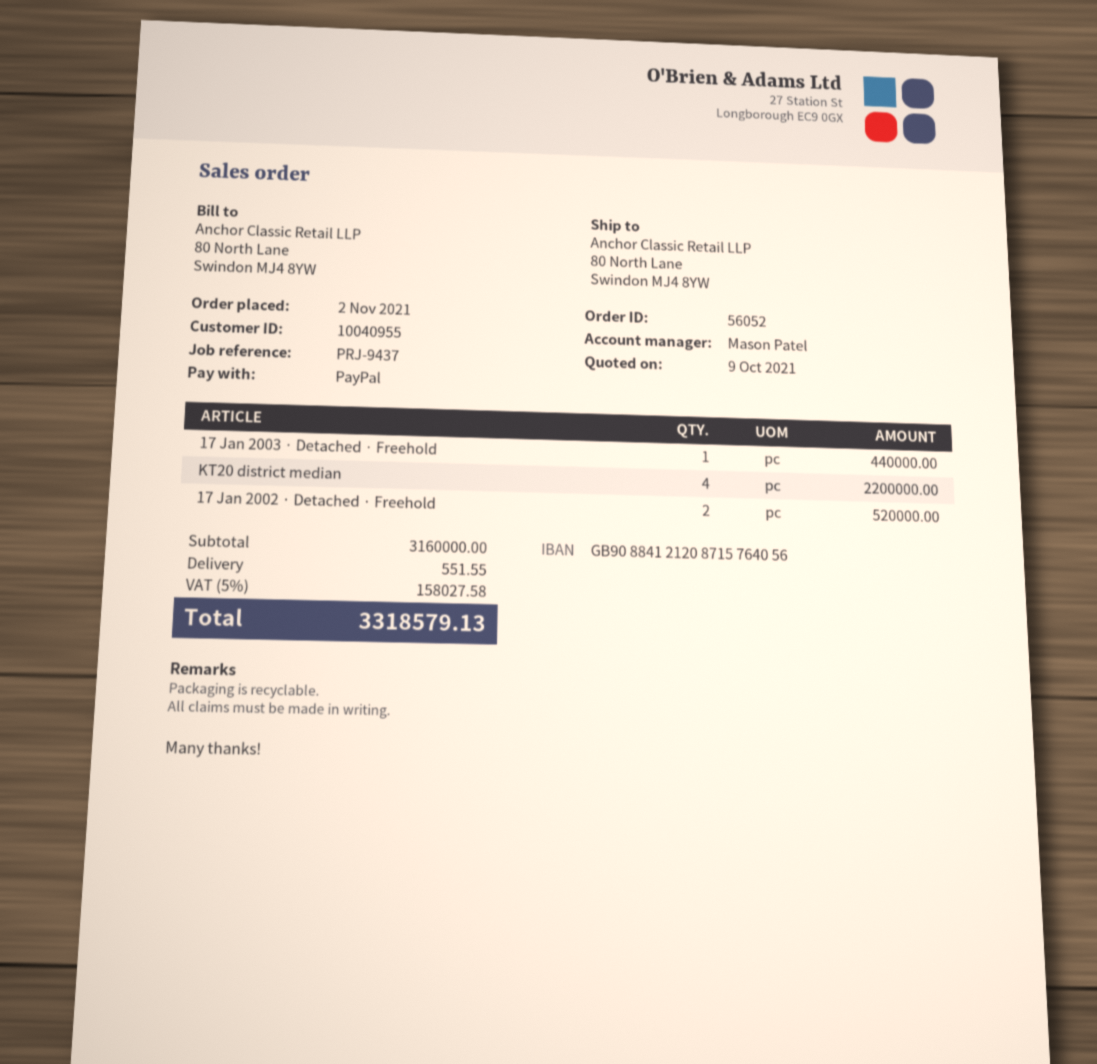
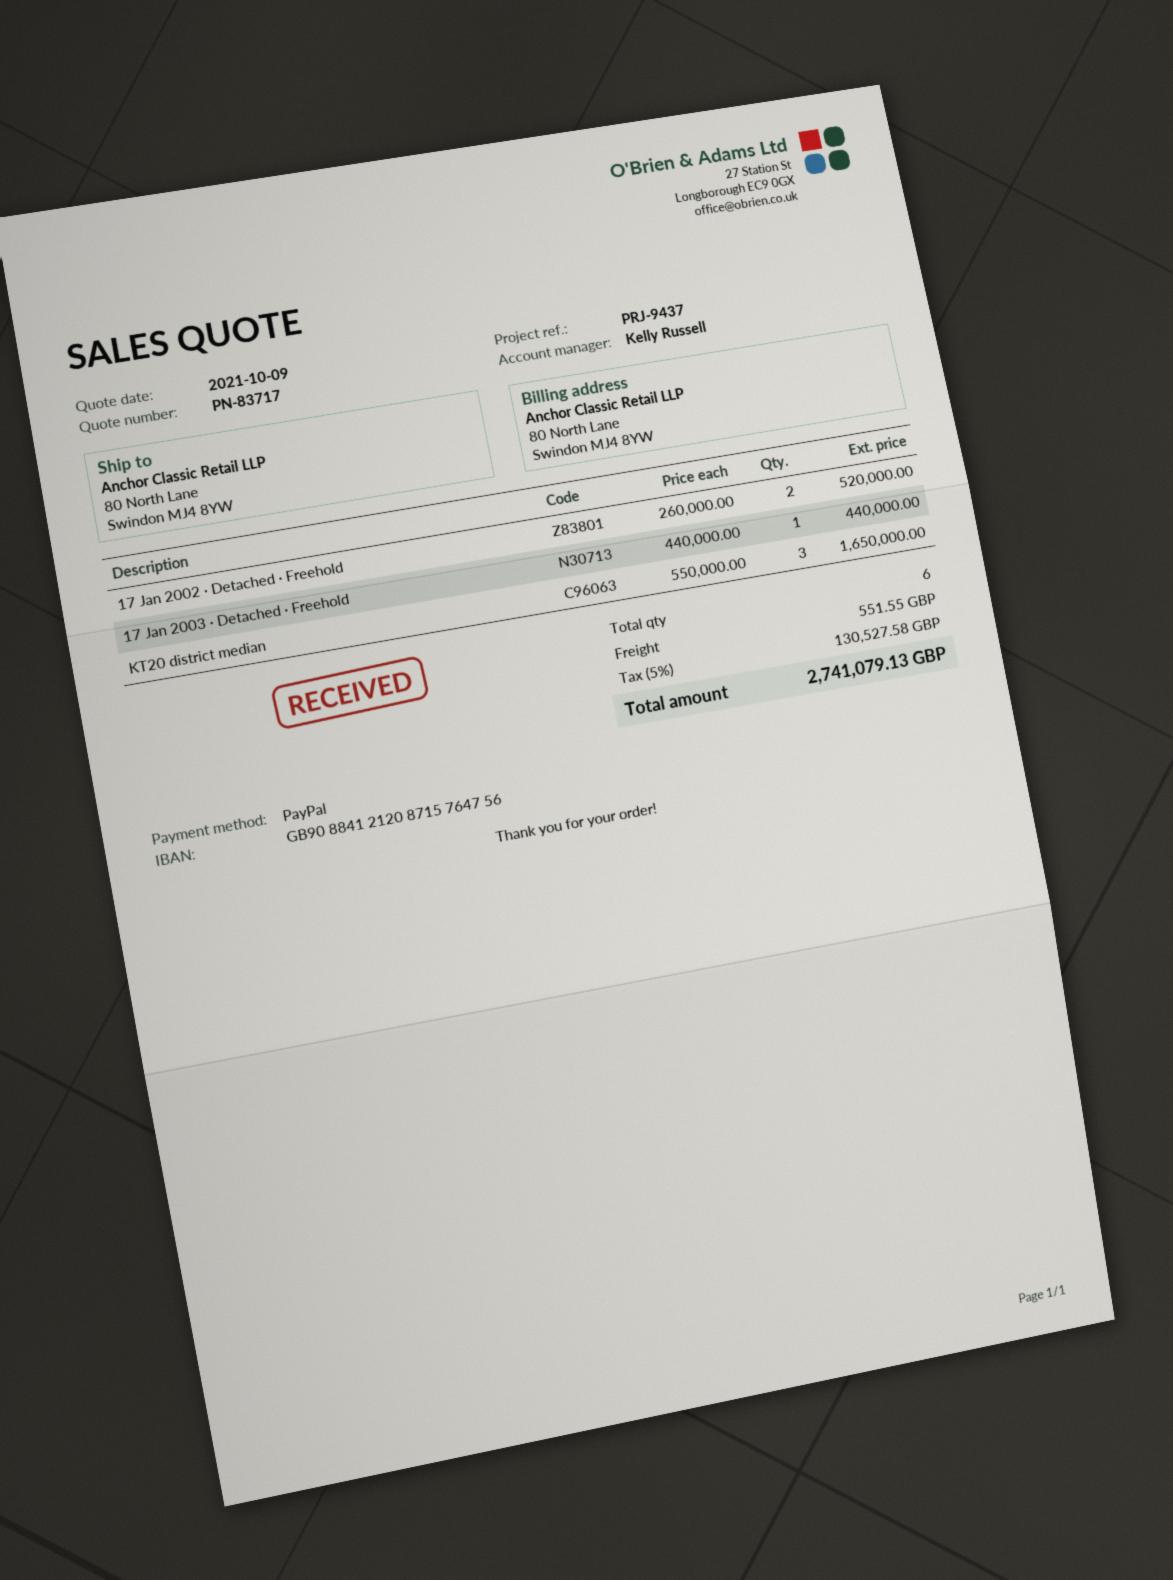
sales rep: Mason Patel -> Kelly Russell
bank account: GB90884121208715764056 -> GB90884121208715764756
KT20 district median: 4 for 2200000.00 -> 3 for 1650000.00
tax: 5% = 158027.58 -> 5% = 130527.58
total: 3318579.13 -> 2741079.13

